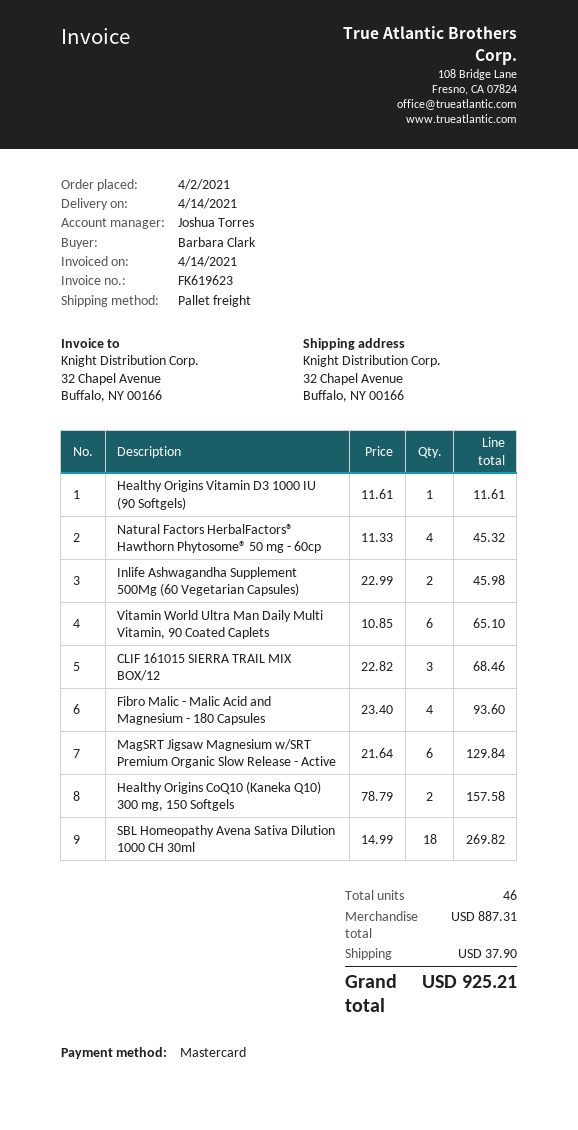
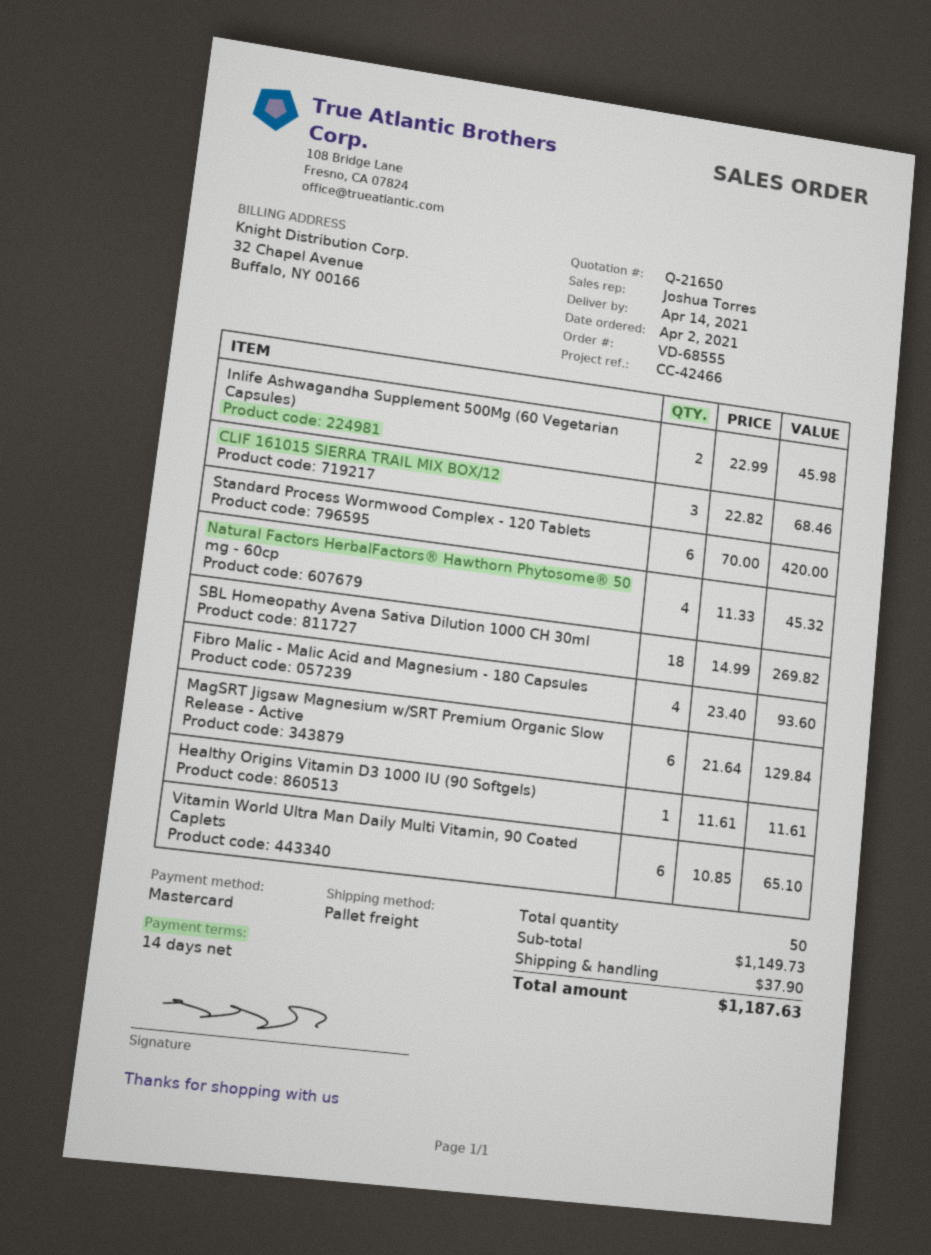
Healthy Origins CoQ10 (Kaneka Q10) 300 mg, 150 Softgels: 2 x 78.79 = 157.58 -> none
Standard Process Wormwood Complex - 120 Tablets: none -> 6 x 70.00 = 420.00
total quantity: 46 -> 50
subtotal: 887.31 -> 1149.73
total: 925.21 -> 1187.63

